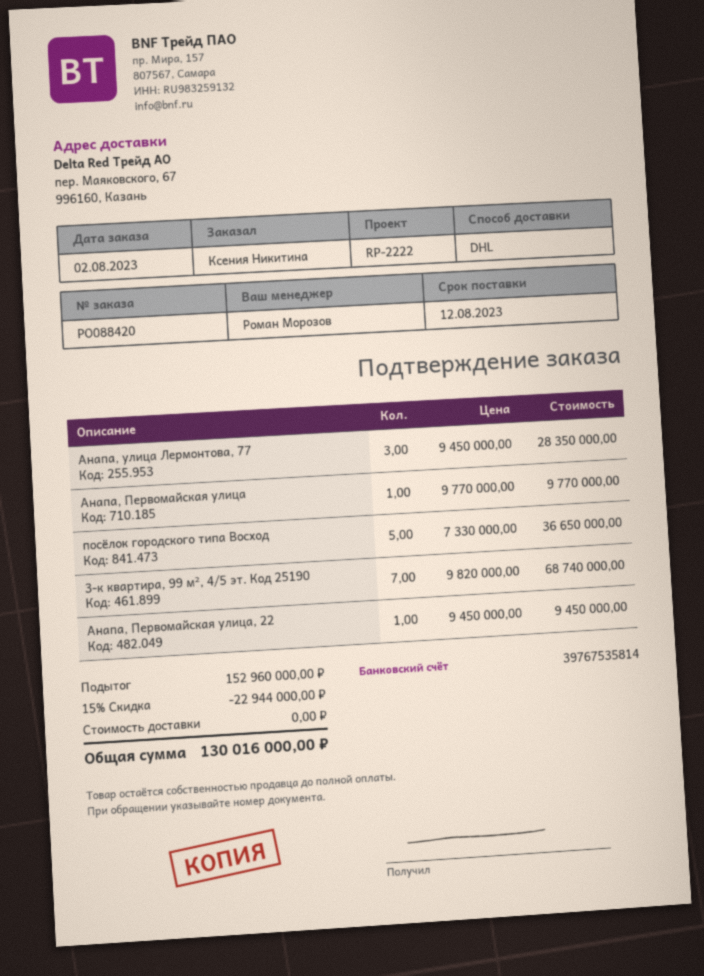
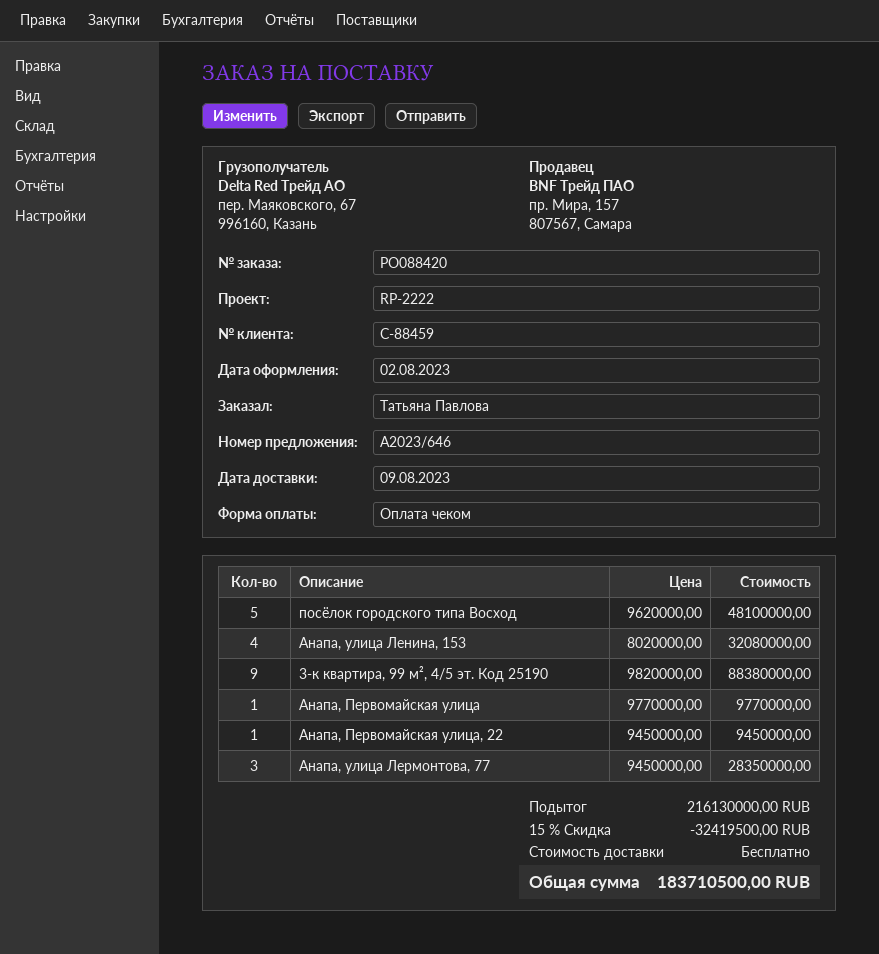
delivery date: 2023-08-12 -> 2023-08-09
ordered by: Ксения Никитина -> Татьяна Павлова
посёлок городского типа Восход: 5 x 7330000.00 = 36650000.00 -> 5 x 9620000.00 = 48100000.00
3-к квартира, 99 м², 4/5 эт. Код 25190: 7 x 9820000.00 = 68740000.00 -> 9 x 9820000.00 = 88380000.00
Анапа, улица Ленина, 153: none -> 4 x 8020000.00 = 32080000.00
subtotal: 152960000.00 -> 216130000.00
discount: 15% = 22944000.00 -> 15% = 32419500.00
total: 130016000.00 -> 183710500.00

